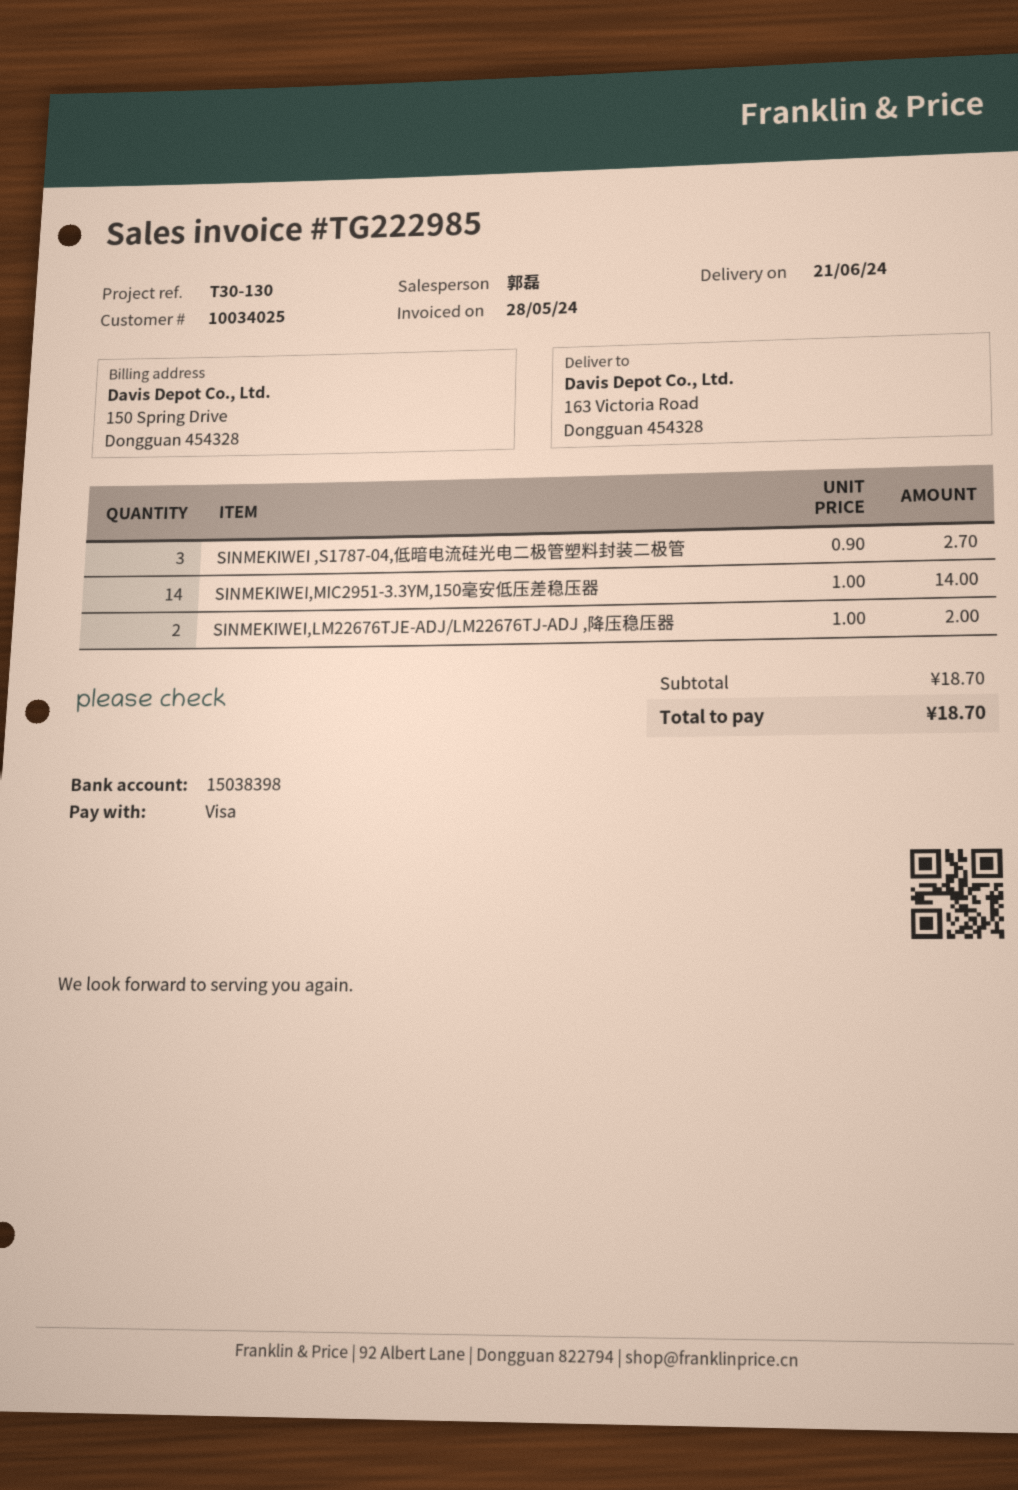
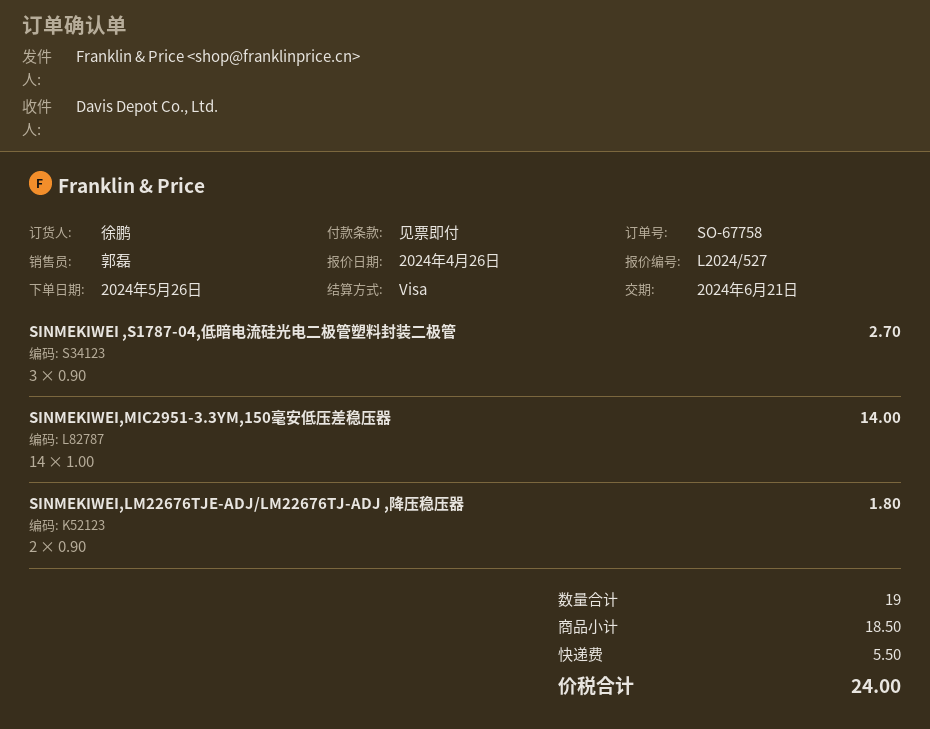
SINMEKIWEI,LM22676TJE-ADJ/LM22676TJ-ADJ ,降压稳压器: 2 x 1.00 = 2.00 -> 2 x 0.90 = 1.80
subtotal: 18.70 -> 18.50
shipping: none -> 5.50
total: 18.70 -> 24.00

